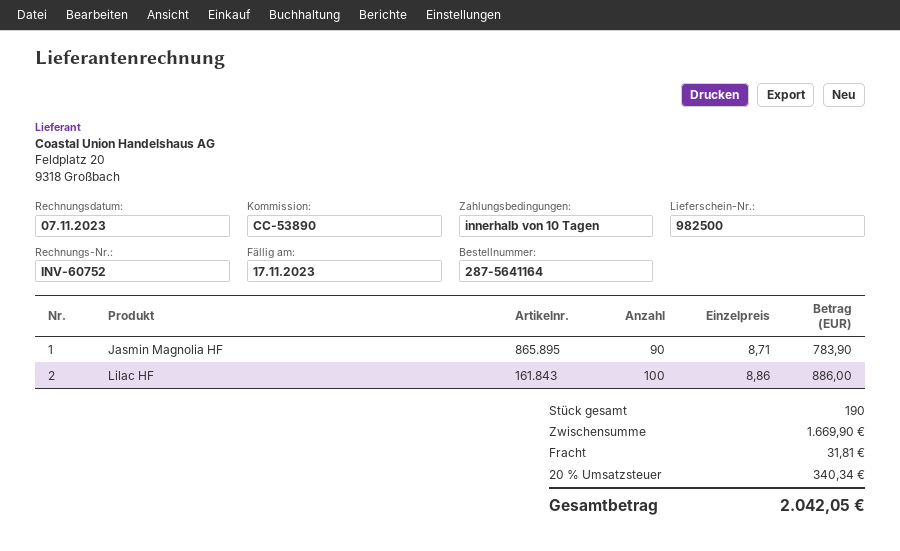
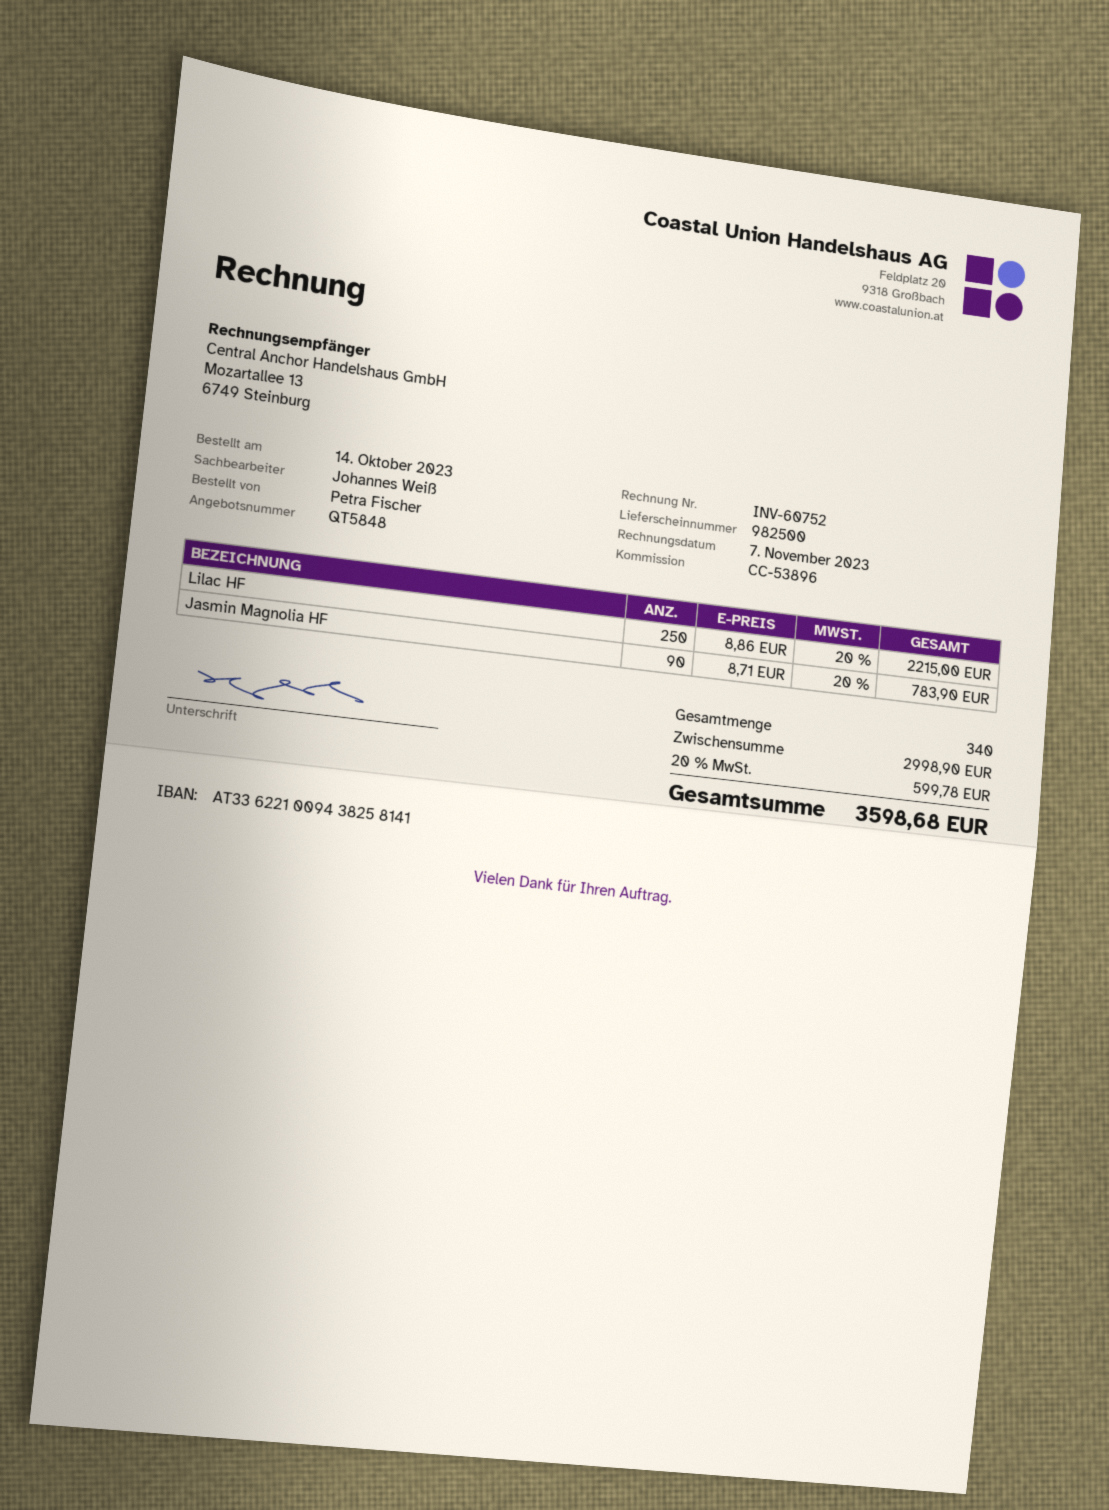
reference: CC-53890 -> CC-53896
Lilac HF: 100 x 8.86 = 886.00 -> 250 x 8.86 = 2215.00
total quantity: 190 -> 340
subtotal: 1669.90 -> 2998.90
shipping: 31.81 -> none
tax: 20% = 340.34 -> 20% = 599.78
total: 2042.05 -> 3598.68

